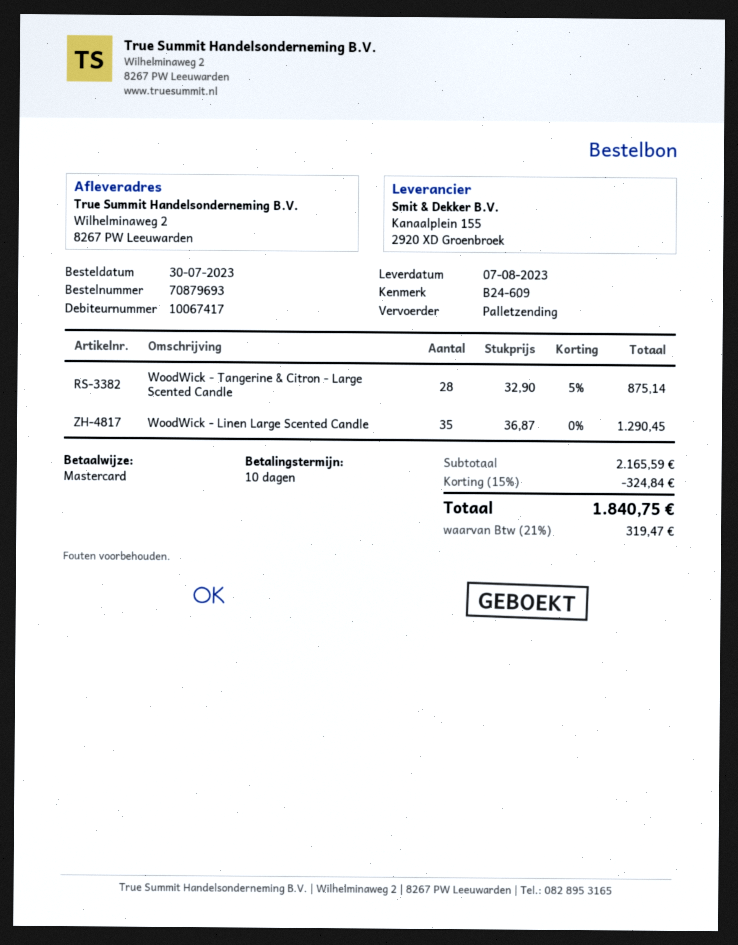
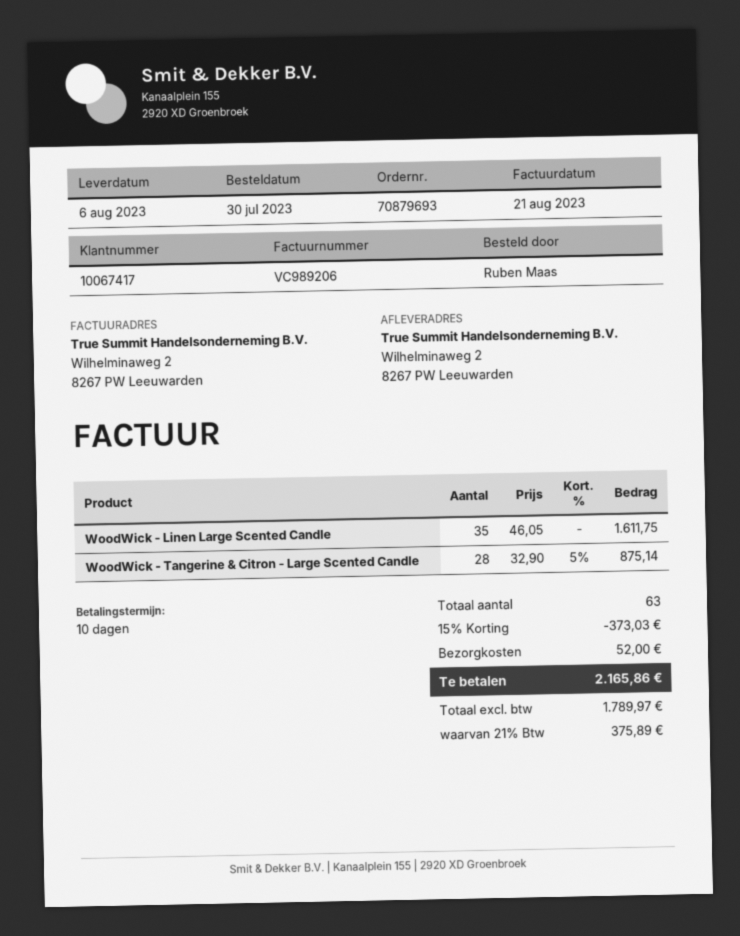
delivery date: 2023-08-07 -> 2023-08-06
WoodWick - Linen Large Scented Candle: 35 x 36.87 = 1290.45 -> 35 x 46.05 = 1611.75
discount: 15% = 324.84 -> 15% = 373.03
shipping: none -> 52.00
tax: 21% = 319.47 -> 21% = 375.89
total: 1840.75 -> 2165.86

